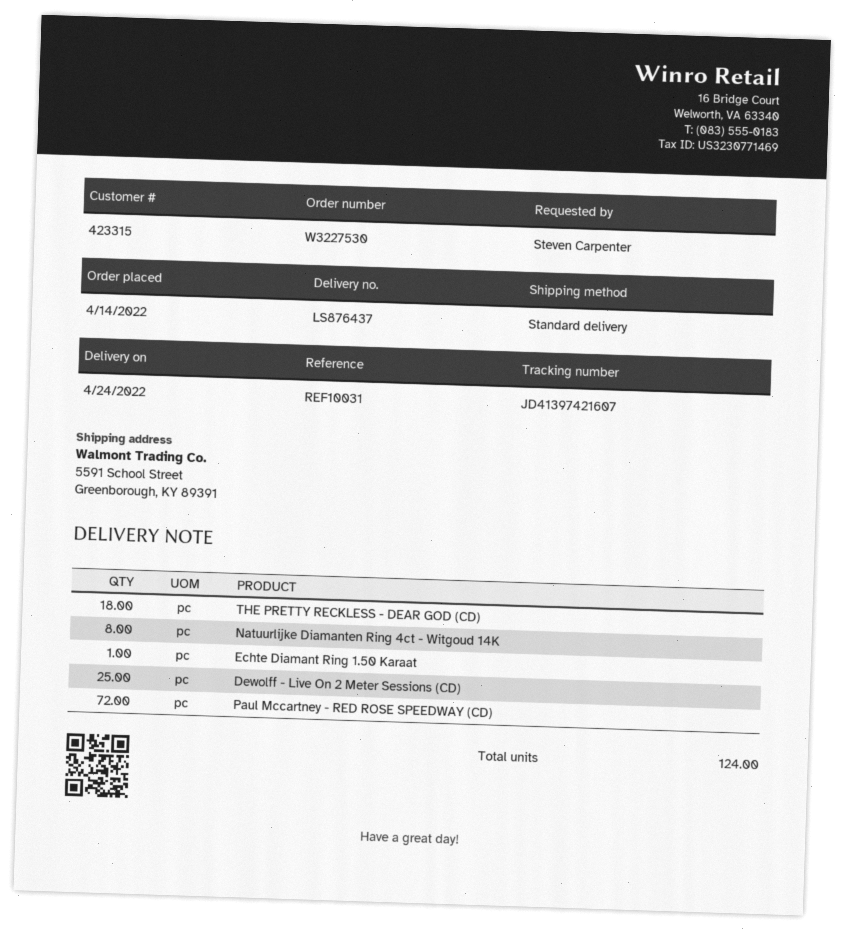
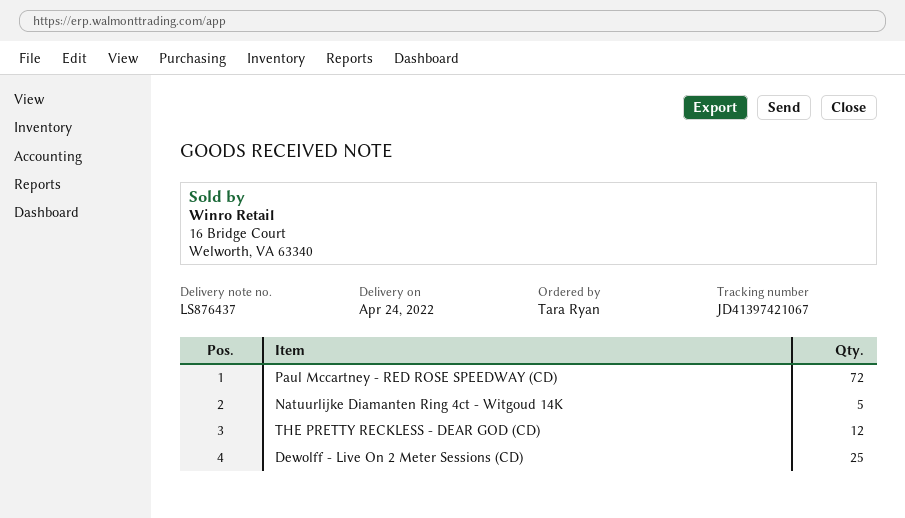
ordered by: Steven Carpenter -> Tara Ryan
tracking number: JD41397421607 -> JD41397421067
THE PRETTY RECKLESS - DEAR GOD (CD): 18 -> 12
Natuurlijke Diamanten Ring 4ct - Witgoud 14K: 8 -> 5
Echte Diamant Ring 1.50 Karaat: 1 -> none

